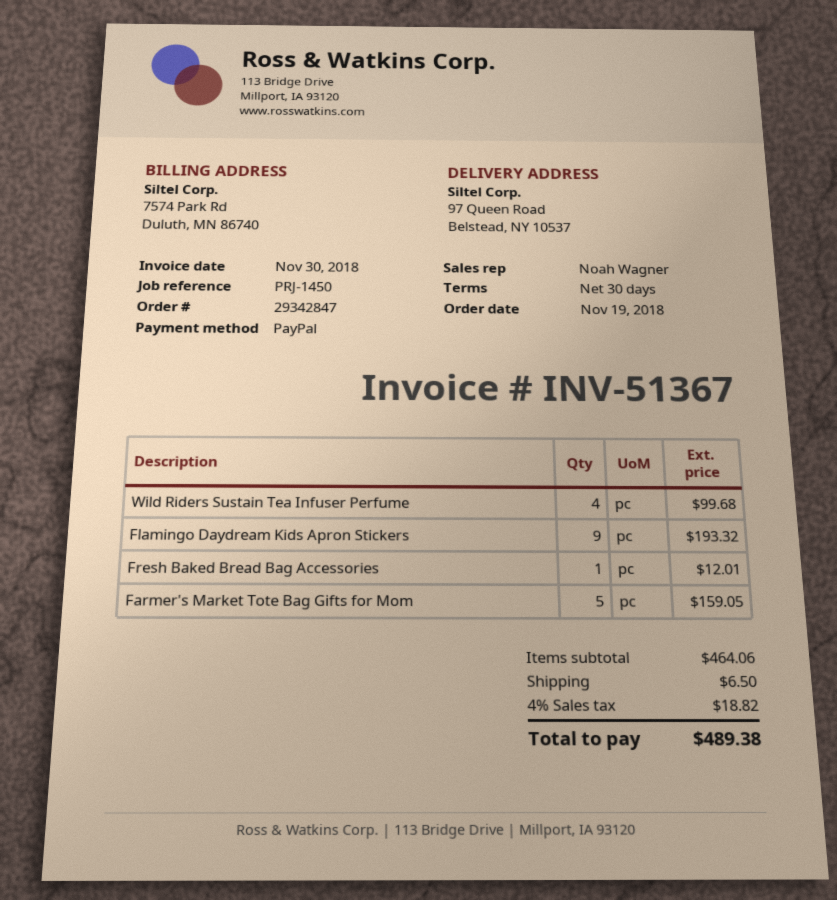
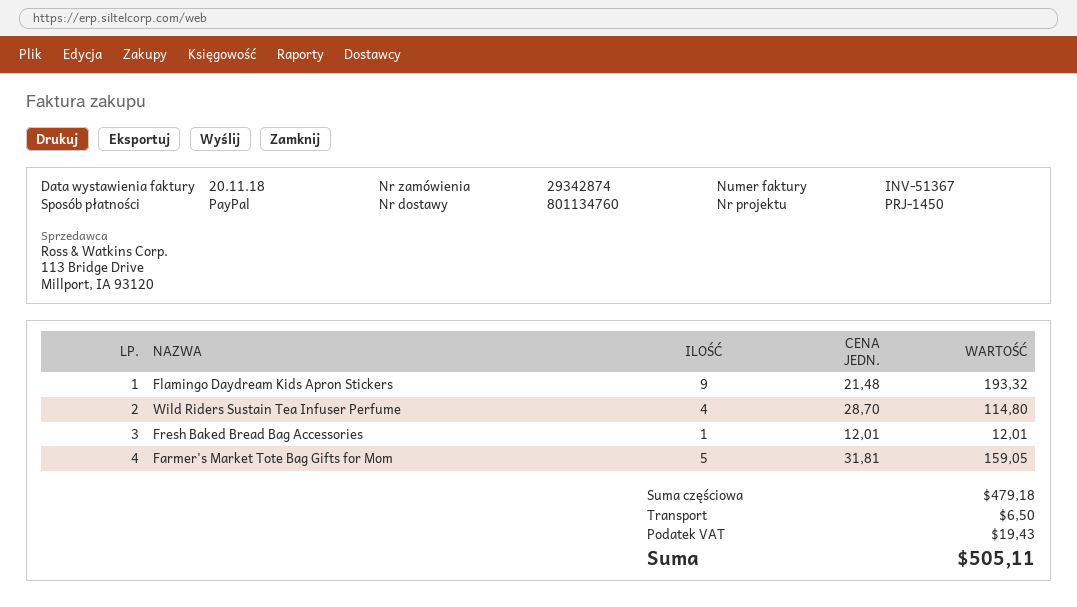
order number: 29342847 -> 29342874
invoice date: 2018-11-30 -> 2018-11-20
Wild Riders Sustain Tea Infuser Perfume: 4 for 99.68 -> 4 for 114.80
subtotal: 464.06 -> 479.18
tax: 18.82 -> 19.43
total: 489.38 -> 505.11

